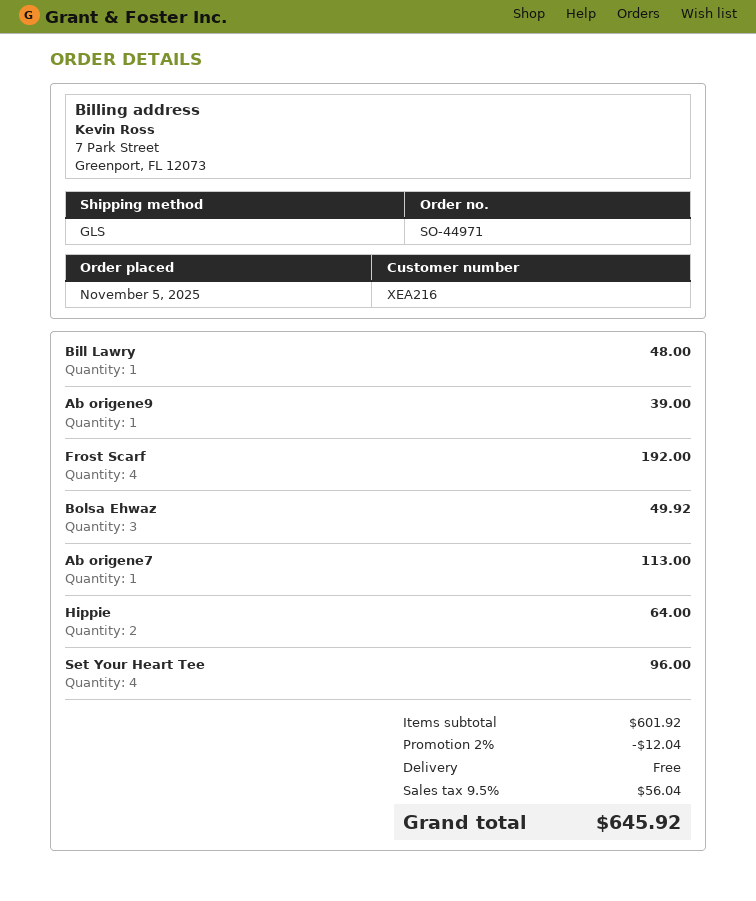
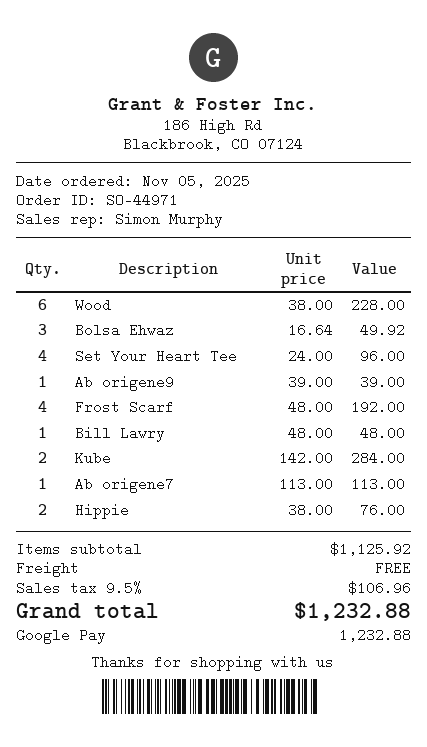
Hippie: 2 for 64.00 -> 2 for 76.00
Wood: none -> 6 for 228.00
Kube: none -> 2 for 284.00
subtotal: 601.92 -> 1125.92
discount: 2% = 12.04 -> none
tax: 9.5% = 56.04 -> 9.5% = 106.96
total: 645.92 -> 1232.88

